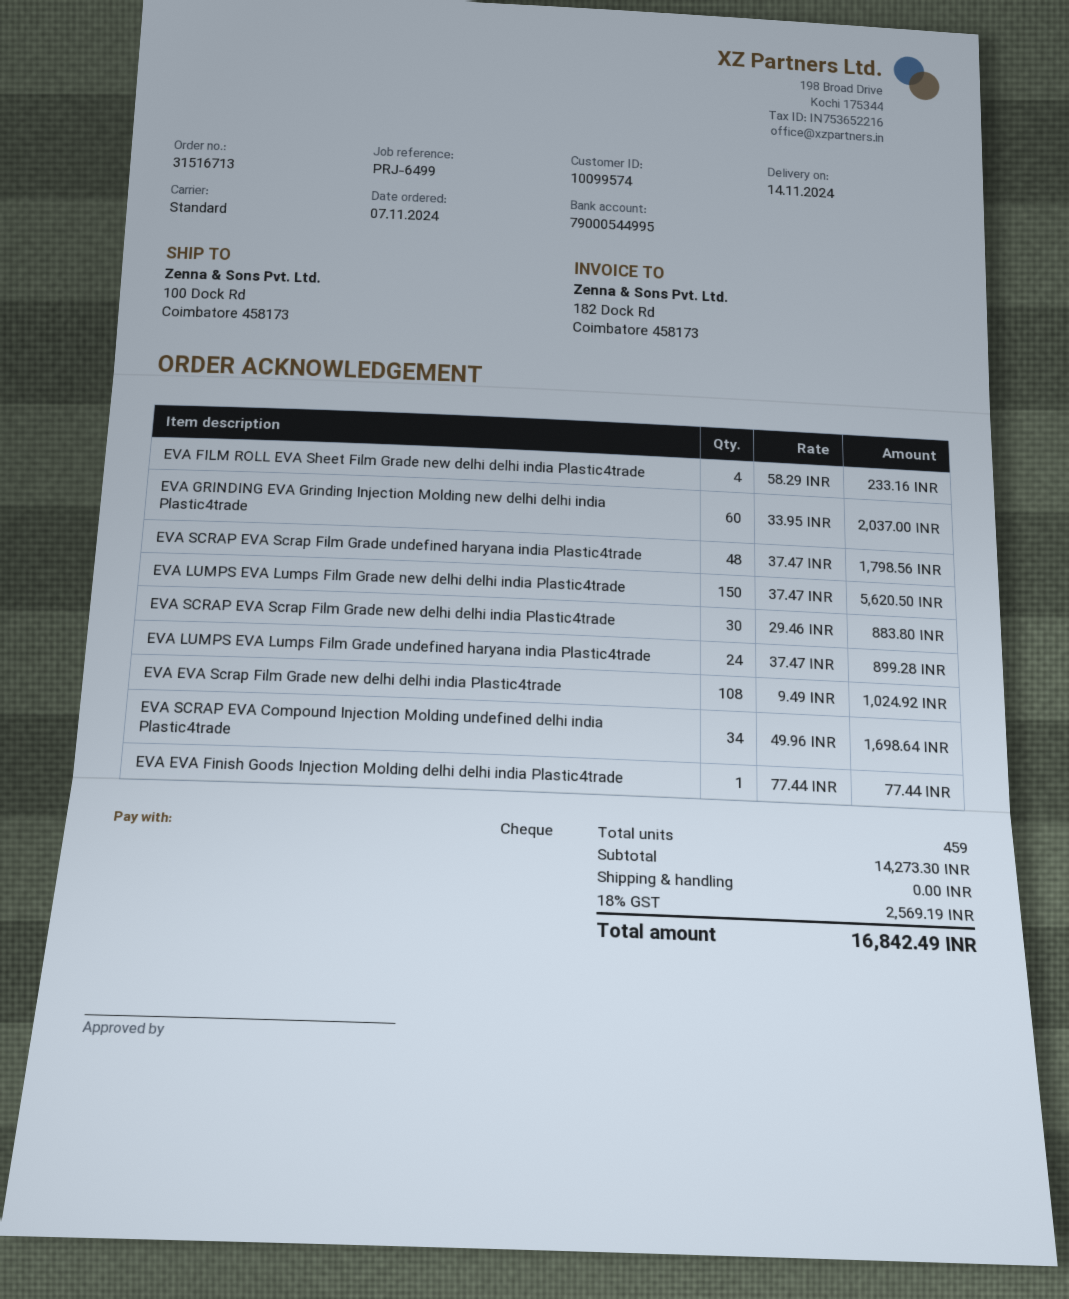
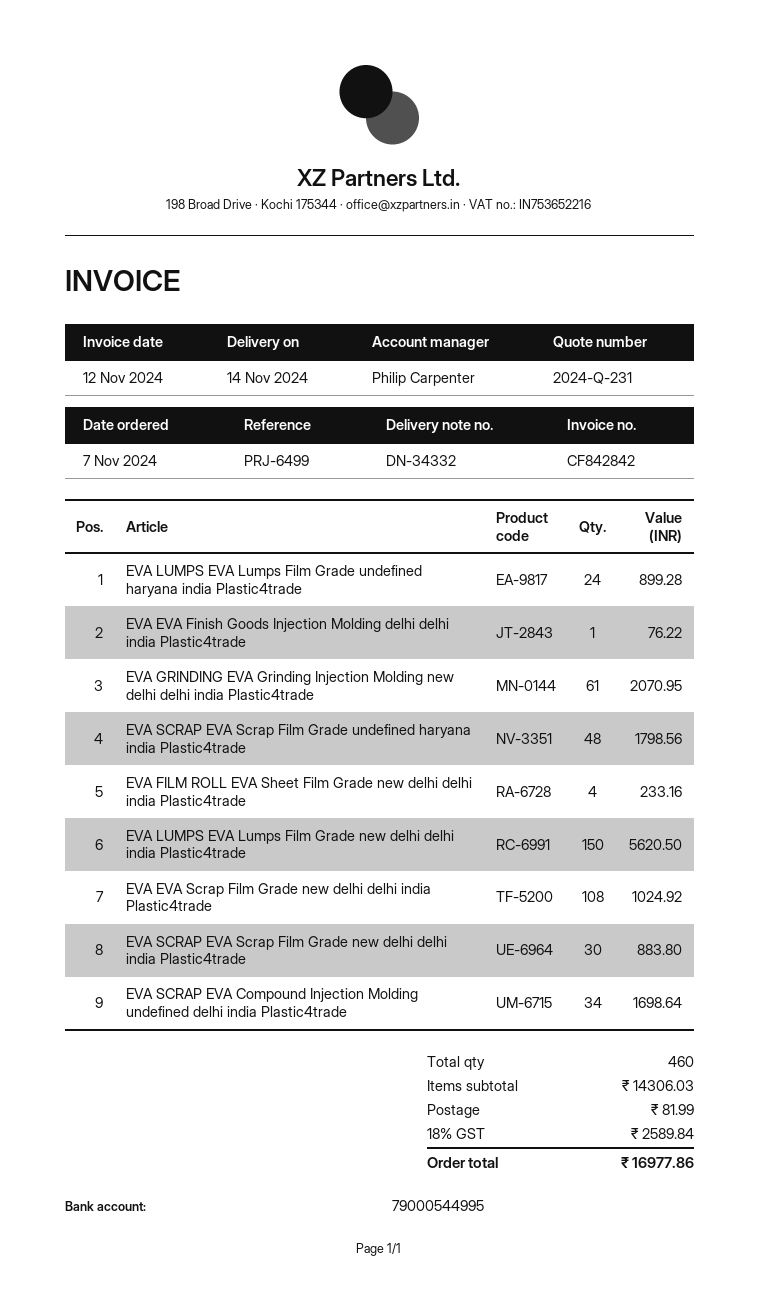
EVA GRINDING EVA Grinding Injection Molding new delhi delhi india Plastic4trade: 60 for 2037.00 -> 61 for 2070.95
EVA EVA Finish Goods Injection Molding delhi delhi india Plastic4trade: 1 for 77.44 -> 1 for 76.22
total quantity: 459 -> 460
subtotal: 14273.30 -> 14306.03
shipping: 0.00 -> 81.99
tax: 18% = 2569.19 -> 18% = 2589.84
total: 16842.49 -> 16977.86

